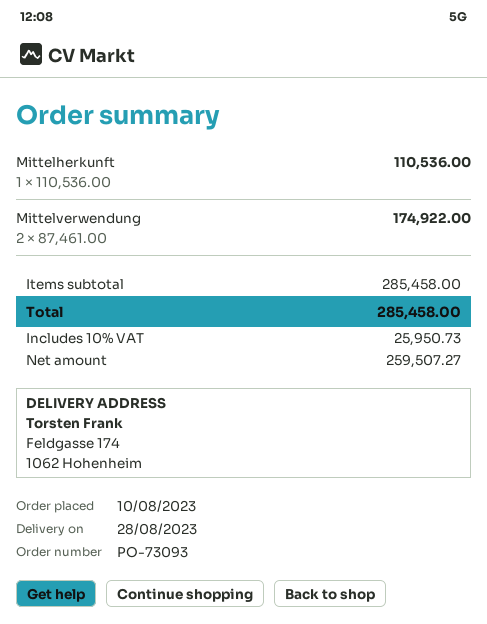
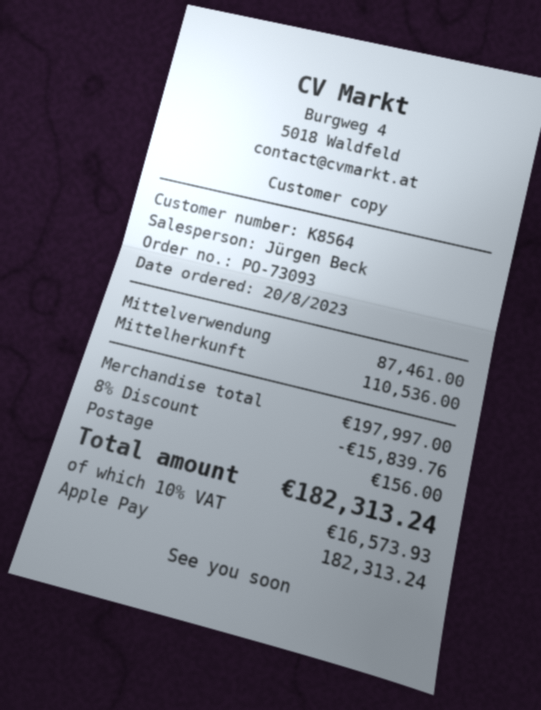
order date: 2023-08-10 -> 2023-08-20
Mittelverwendung: 2 x 87461.00 = 174922.00 -> 1 x 87461.00 = 87461.00
subtotal: 285458.00 -> 197997.00
discount: none -> 8% = 15839.76
shipping: none -> 156.00
tax: 10% = 25950.73 -> 10% = 16573.93
total: 285458.00 -> 182313.24

